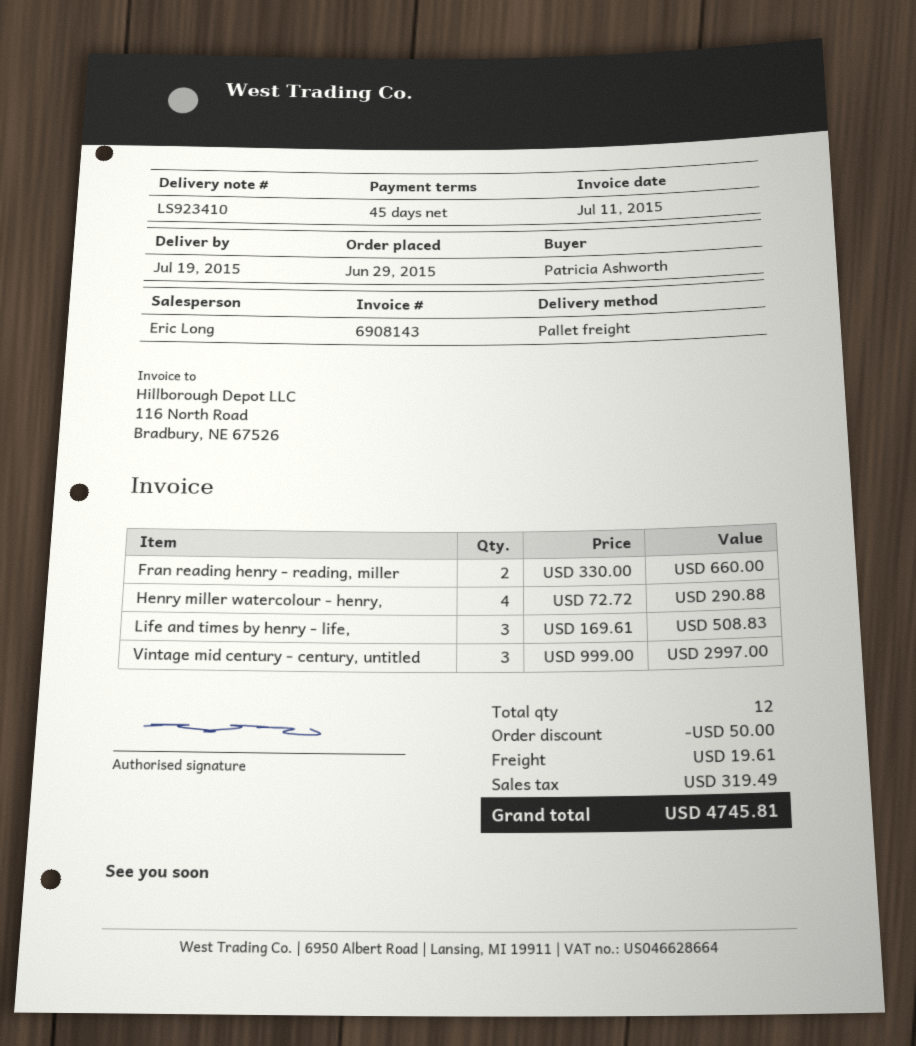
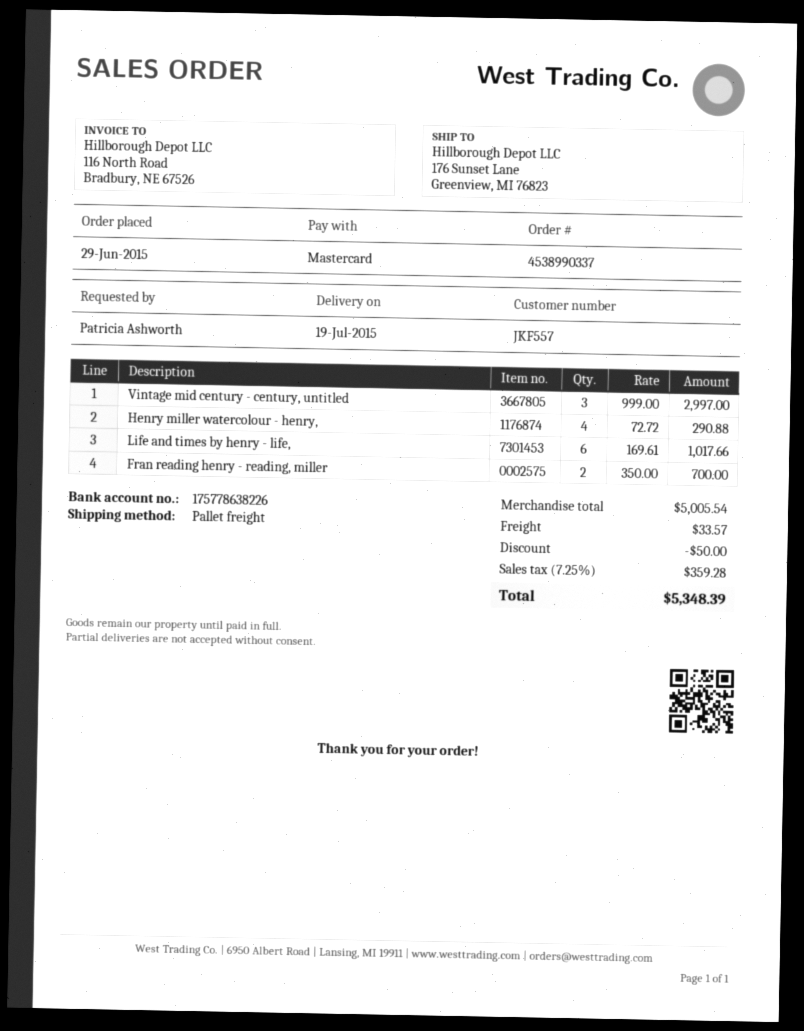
Fran reading henry - reading, miller: 2 x 330.00 = 660.00 -> 2 x 350.00 = 700.00
Life and times by henry - life,: 3 x 169.61 = 508.83 -> 6 x 169.61 = 1017.66
shipping: 19.61 -> 33.57
tax: 319.49 -> 359.28
total: 4745.81 -> 5348.39

